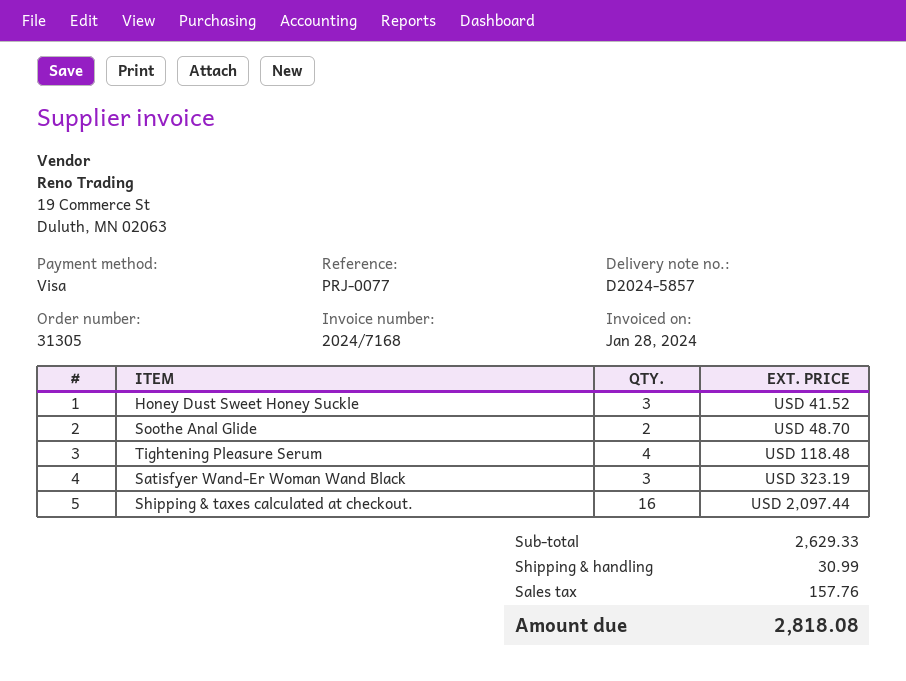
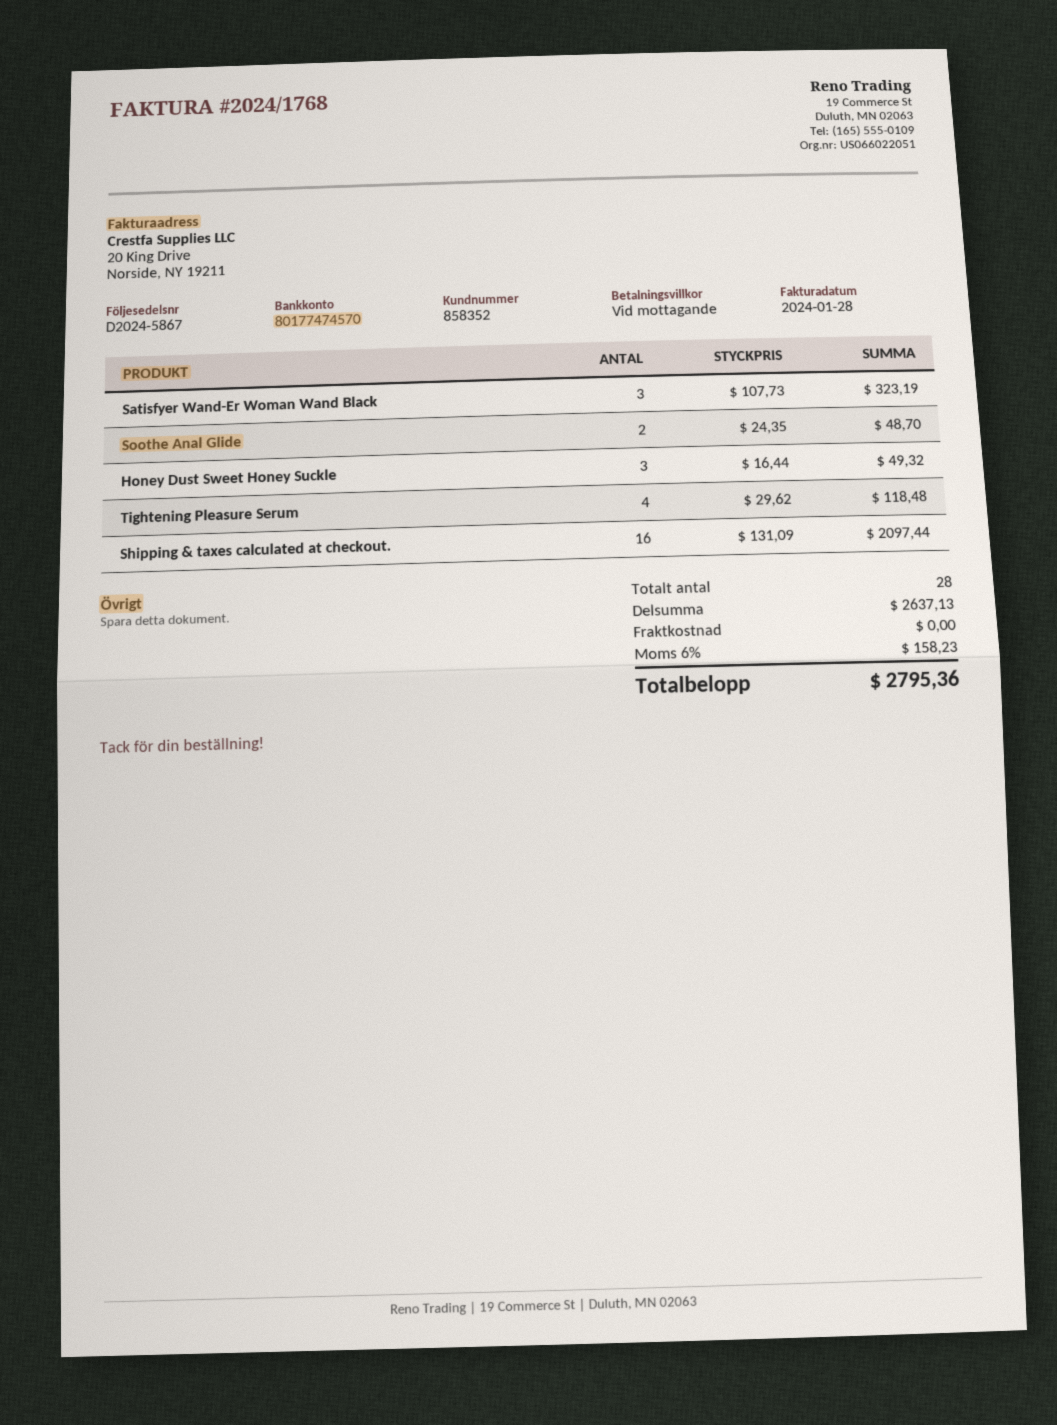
delivery note number: D2024-5857 -> D2024-5867
invoice number: 2024/7168 -> 2024/1768
Honey Dust Sweet Honey Suckle: 3 for 41.52 -> 3 for 49.32
subtotal: 2629.33 -> 2637.13
shipping: 30.99 -> 0.00
tax: 157.76 -> 158.23
total: 2818.08 -> 2795.36

